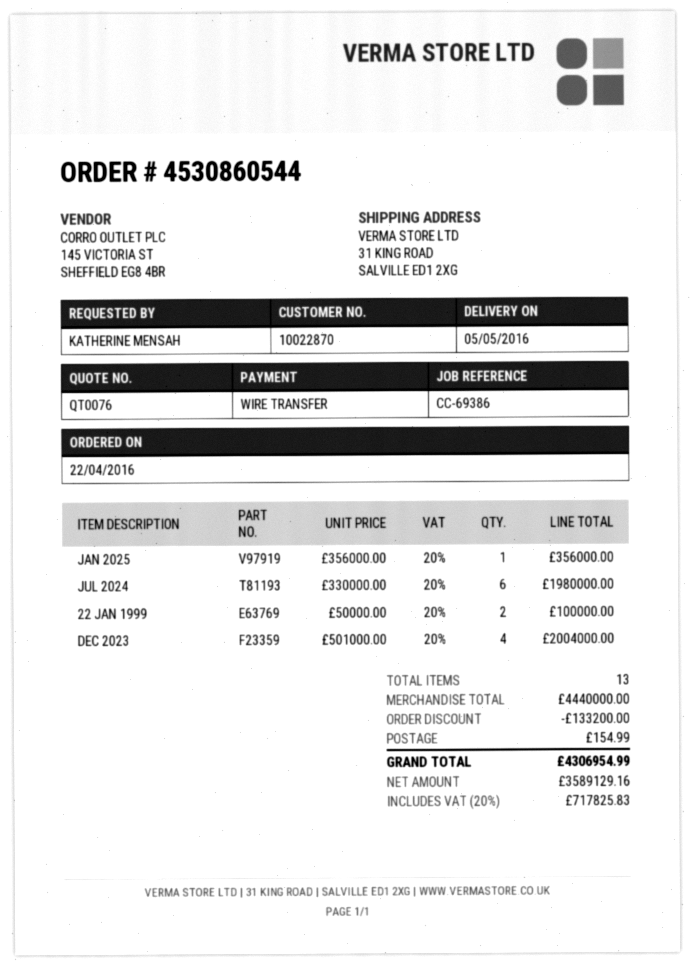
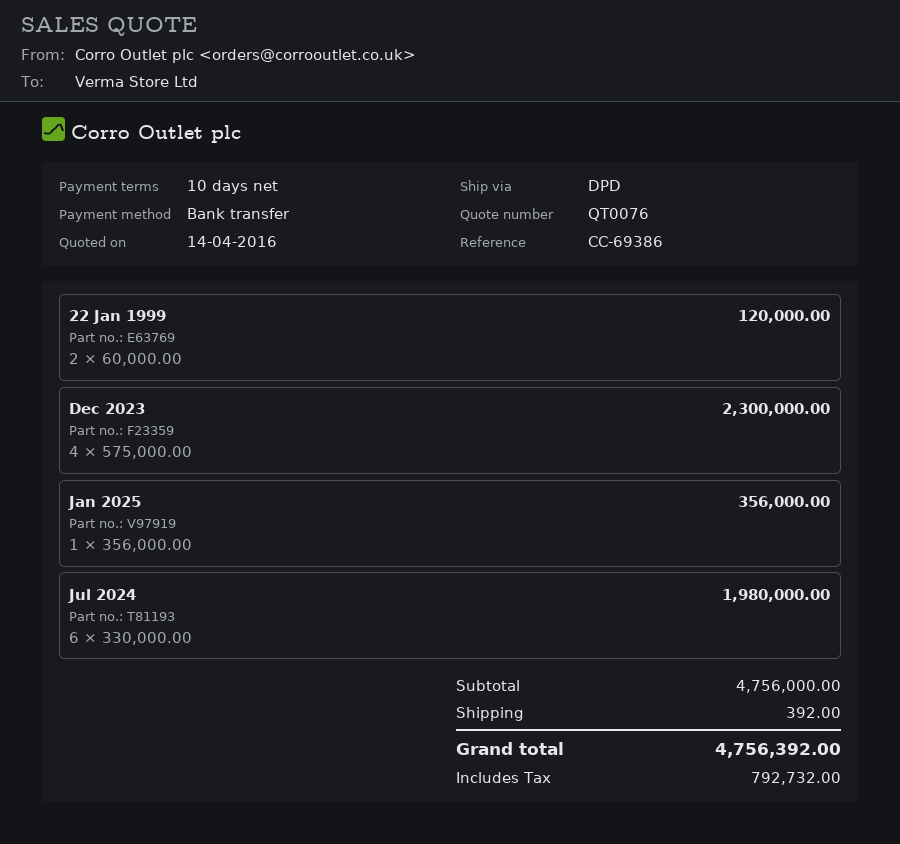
22 JAN 1999: 2 x 50000.00 = 100000.00 -> 2 x 60000.00 = 120000.00
DEC 2023: 4 x 501000.00 = 2004000.00 -> 4 x 575000.00 = 2300000.00
subtotal: 4440000.00 -> 4756000.00
discount: 133200.00 -> none
shipping: 154.99 -> 392.00
tax: 717825.83 -> 792732.00
total: 4306954.99 -> 4756392.00

